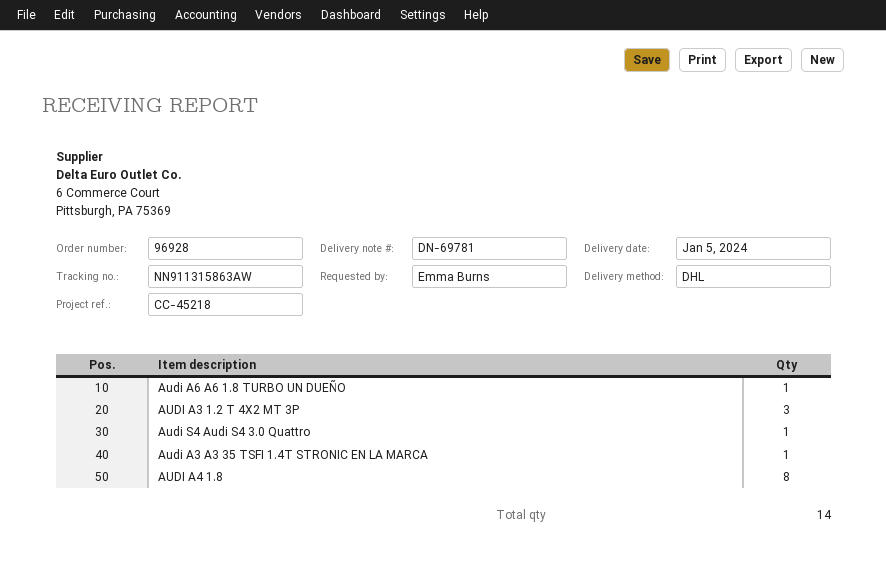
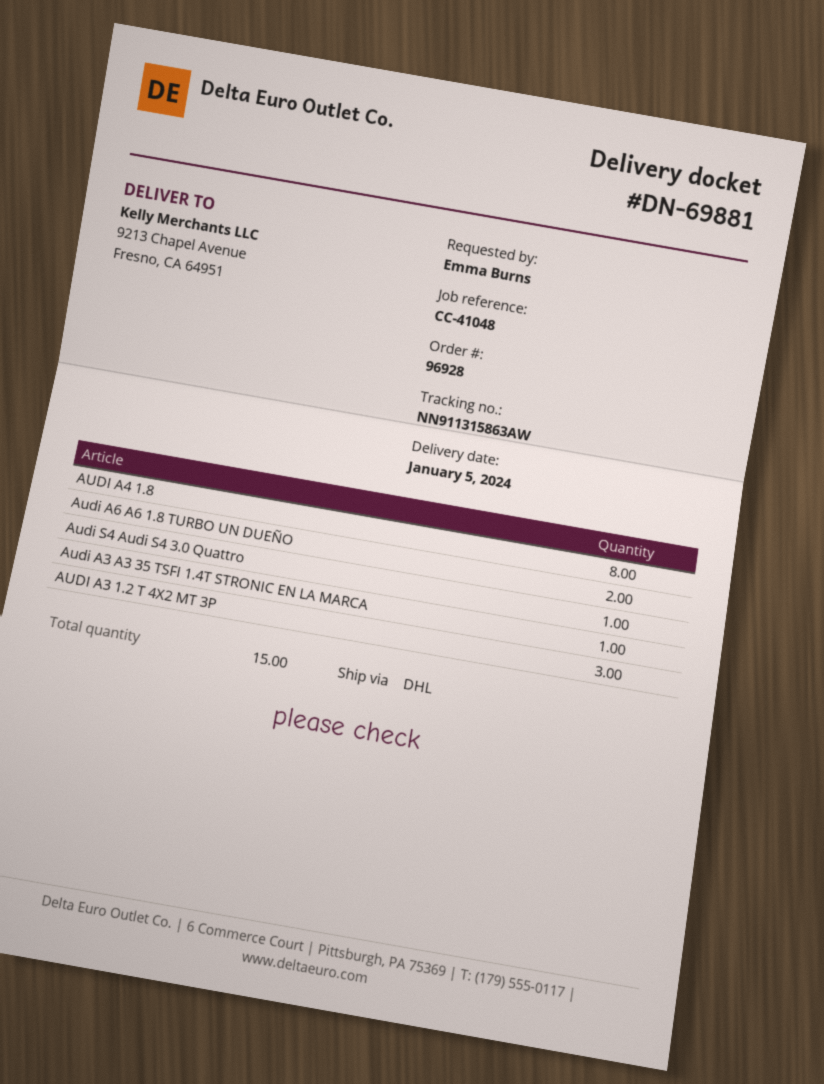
delivery note number: DN-69781 -> DN-69881
reference: CC-45218 -> CC-41048
Audi A6 A6 1.8 TURBO UN DUEÑO: 1 -> 2
total quantity: 14 -> 15

